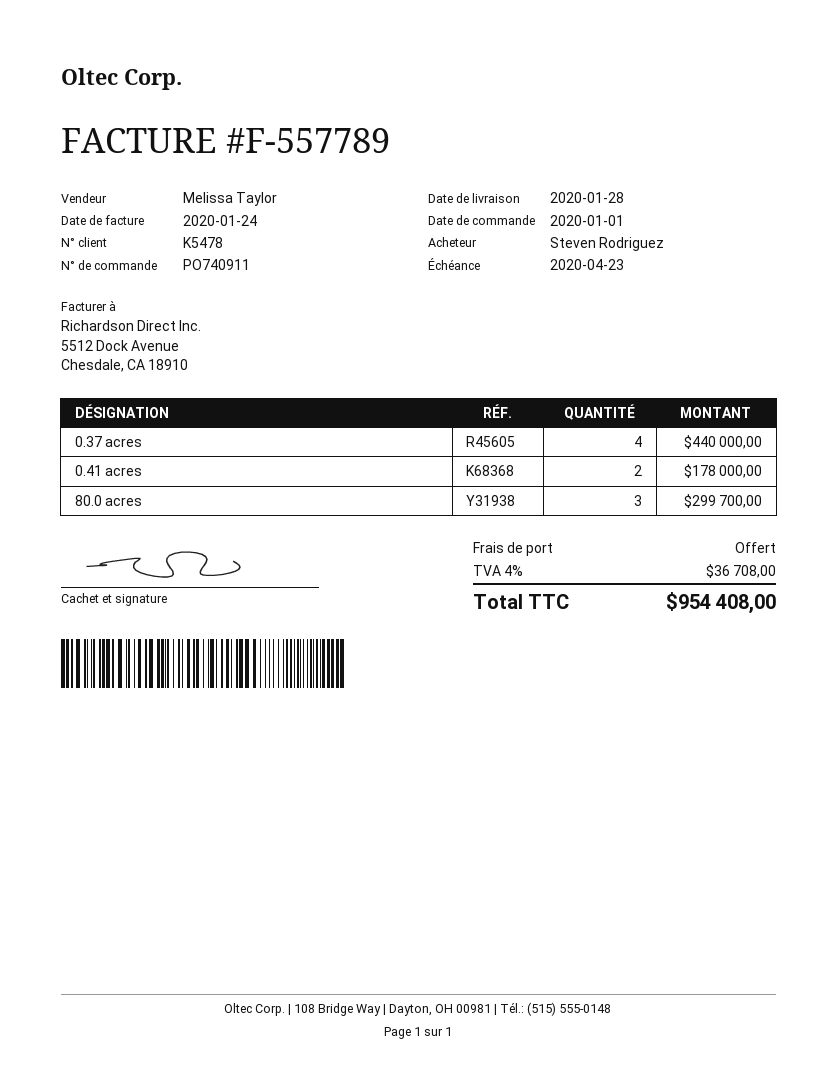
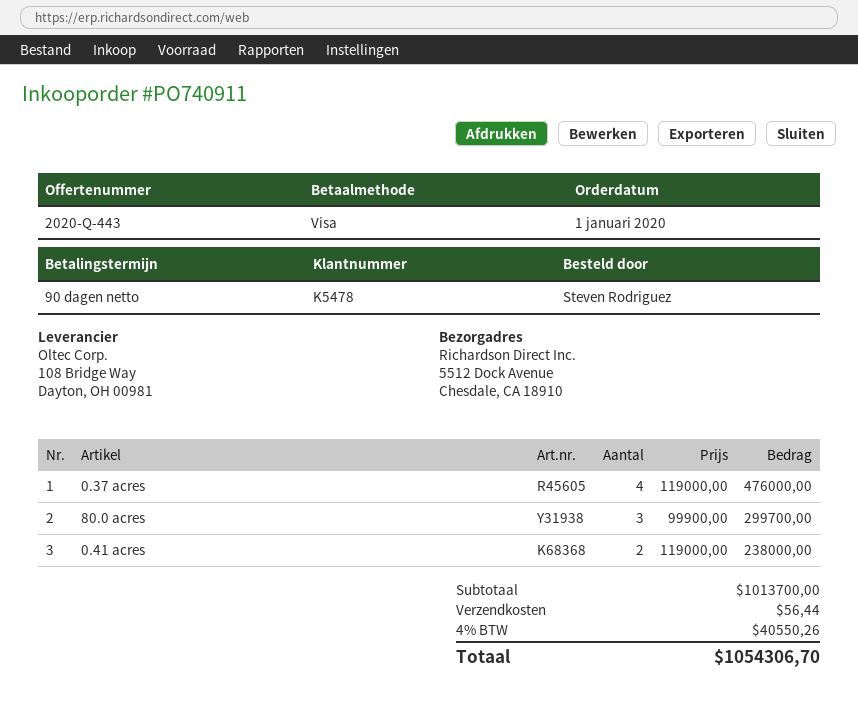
0.37 acres: 4 for 440000.00 -> 4 for 476000.00
0.41 acres: 2 for 178000.00 -> 2 for 238000.00
shipping: 0.00 -> 56.44
tax: 4% = 36708.00 -> 4% = 40550.26
total: 954408.00 -> 1054306.70

